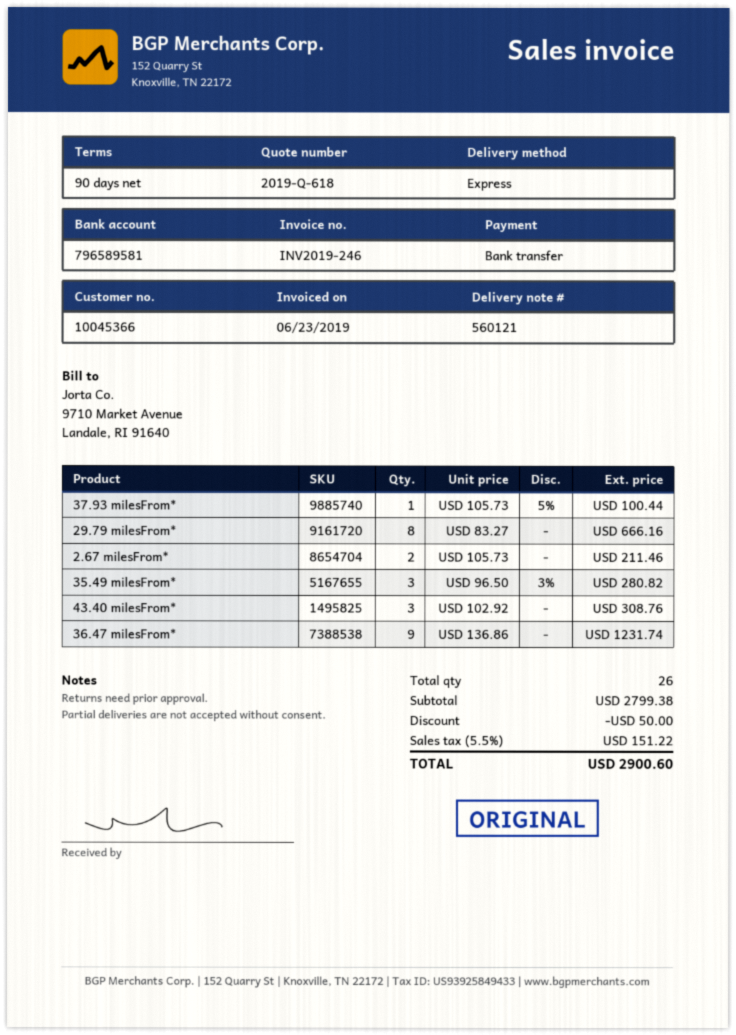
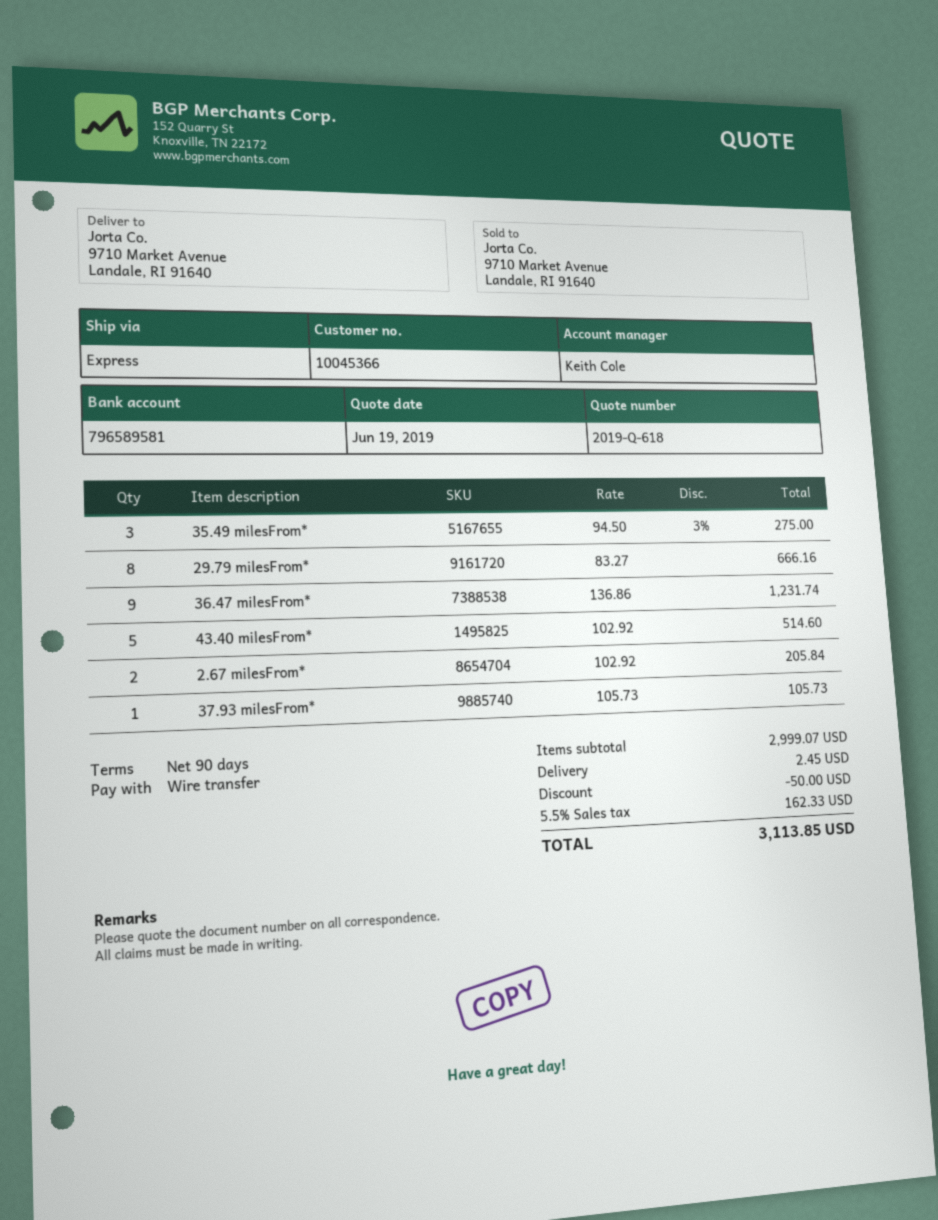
37.93 milesFrom*: 1 x 105.73 - 5% = 100.44 -> 1 x 105.73 = 105.73
2.67 milesFrom*: 2 x 105.73 = 211.46 -> 2 x 102.92 = 205.84
35.49 milesFrom*: 3 x 96.50 - 3% = 280.82 -> 3 x 94.50 - 3% = 275.00
43.40 milesFrom*: 3 x 102.92 = 308.76 -> 5 x 102.92 = 514.60
subtotal: 2799.38 -> 2999.07
shipping: none -> 2.45
tax: 5.5% = 151.22 -> 5.5% = 162.33
total: 2900.60 -> 3113.85

